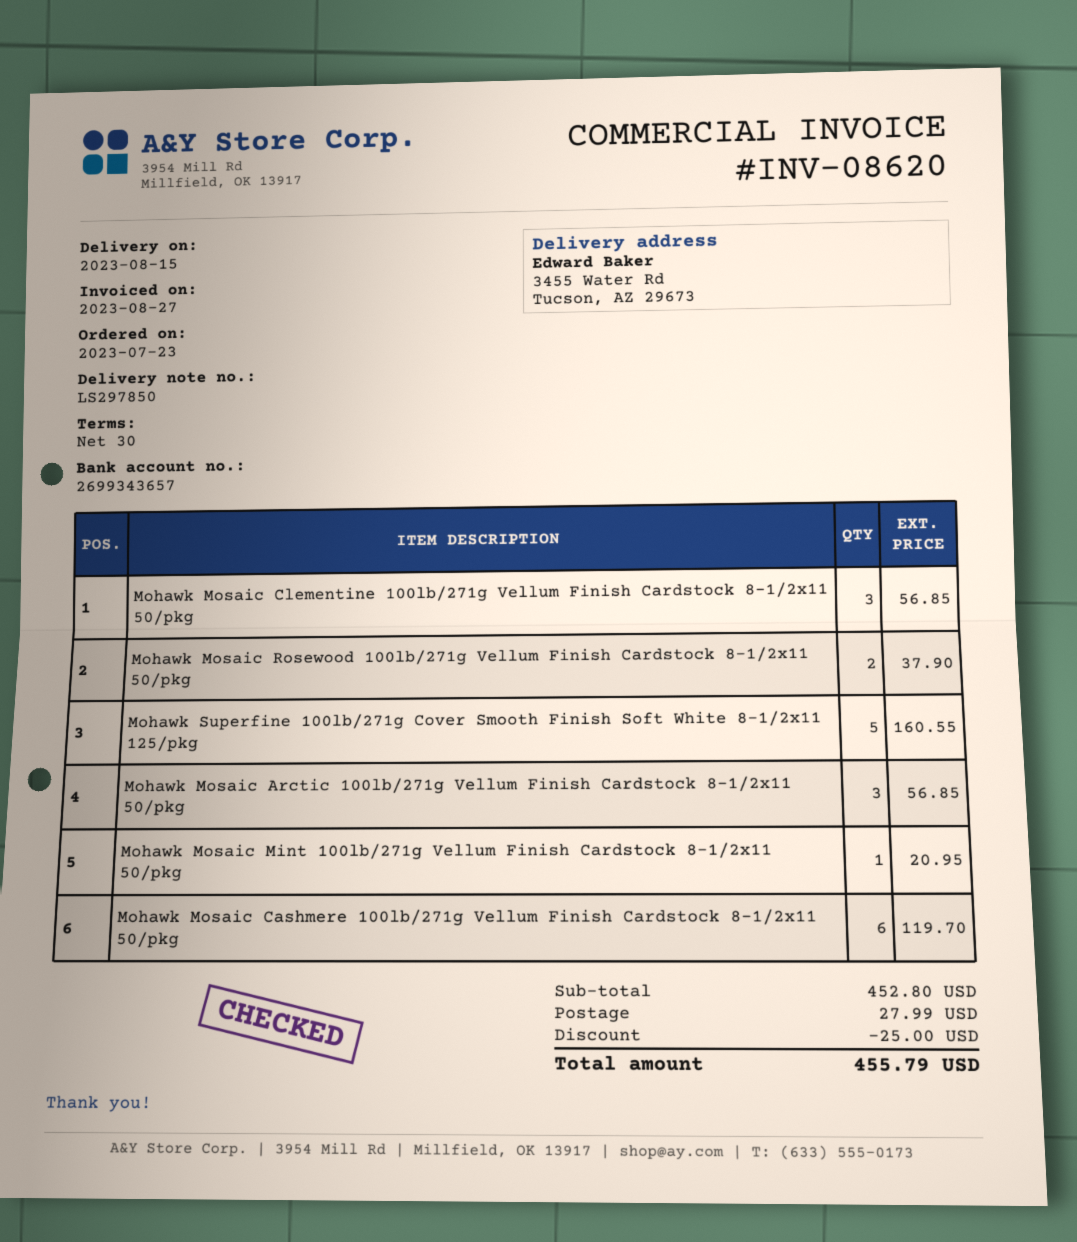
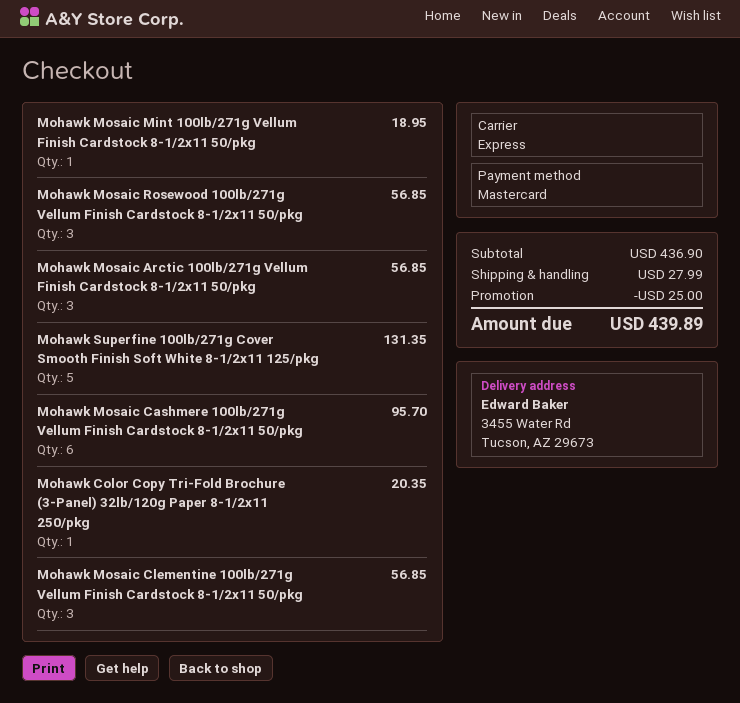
Mohawk Mosaic Rosewood 100lb/271g Vellum Finish Cardstock 8-1/2x11 50/pkg: 2 for 37.90 -> 3 for 56.85
Mohawk Superfine 100lb/271g Cover Smooth Finish Soft White 8-1/2x11 125/pkg: 5 for 160.55 -> 5 for 131.35
Mohawk Mosaic Mint 100lb/271g Vellum Finish Cardstock 8-1/2x11 50/pkg: 1 for 20.95 -> 1 for 18.95
Mohawk Mosaic Cashmere 100lb/271g Vellum Finish Cardstock 8-1/2x11 50/pkg: 6 for 119.70 -> 6 for 95.70
Mohawk Color Copy Tri-Fold Brochure (3-Panel) 32lb/120g Paper 8-1/2x11 250/pkg: none -> 1 for 20.35
subtotal: 452.80 -> 436.90
total: 455.79 -> 439.89

